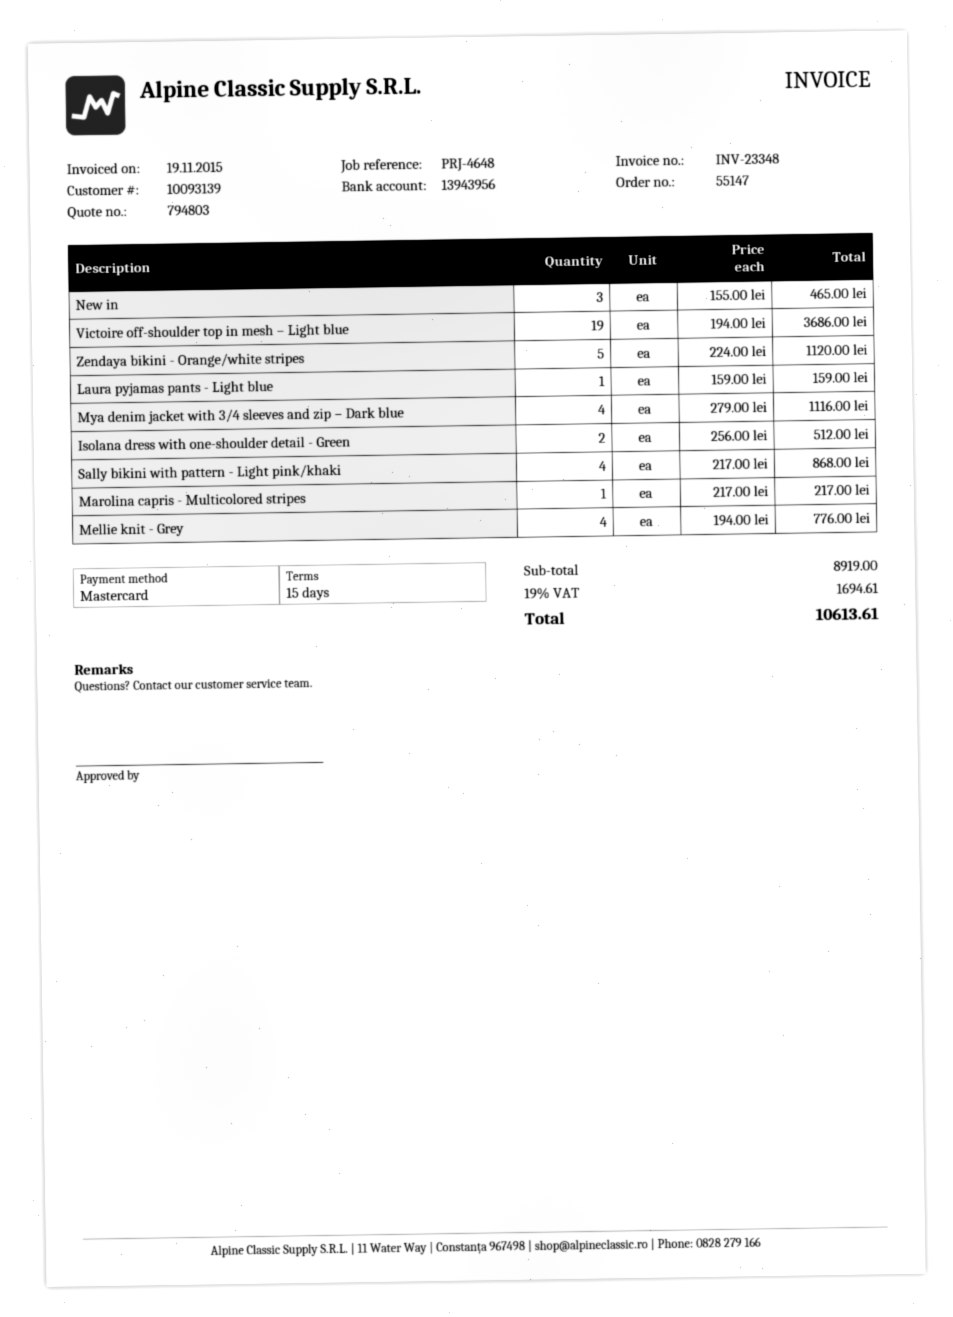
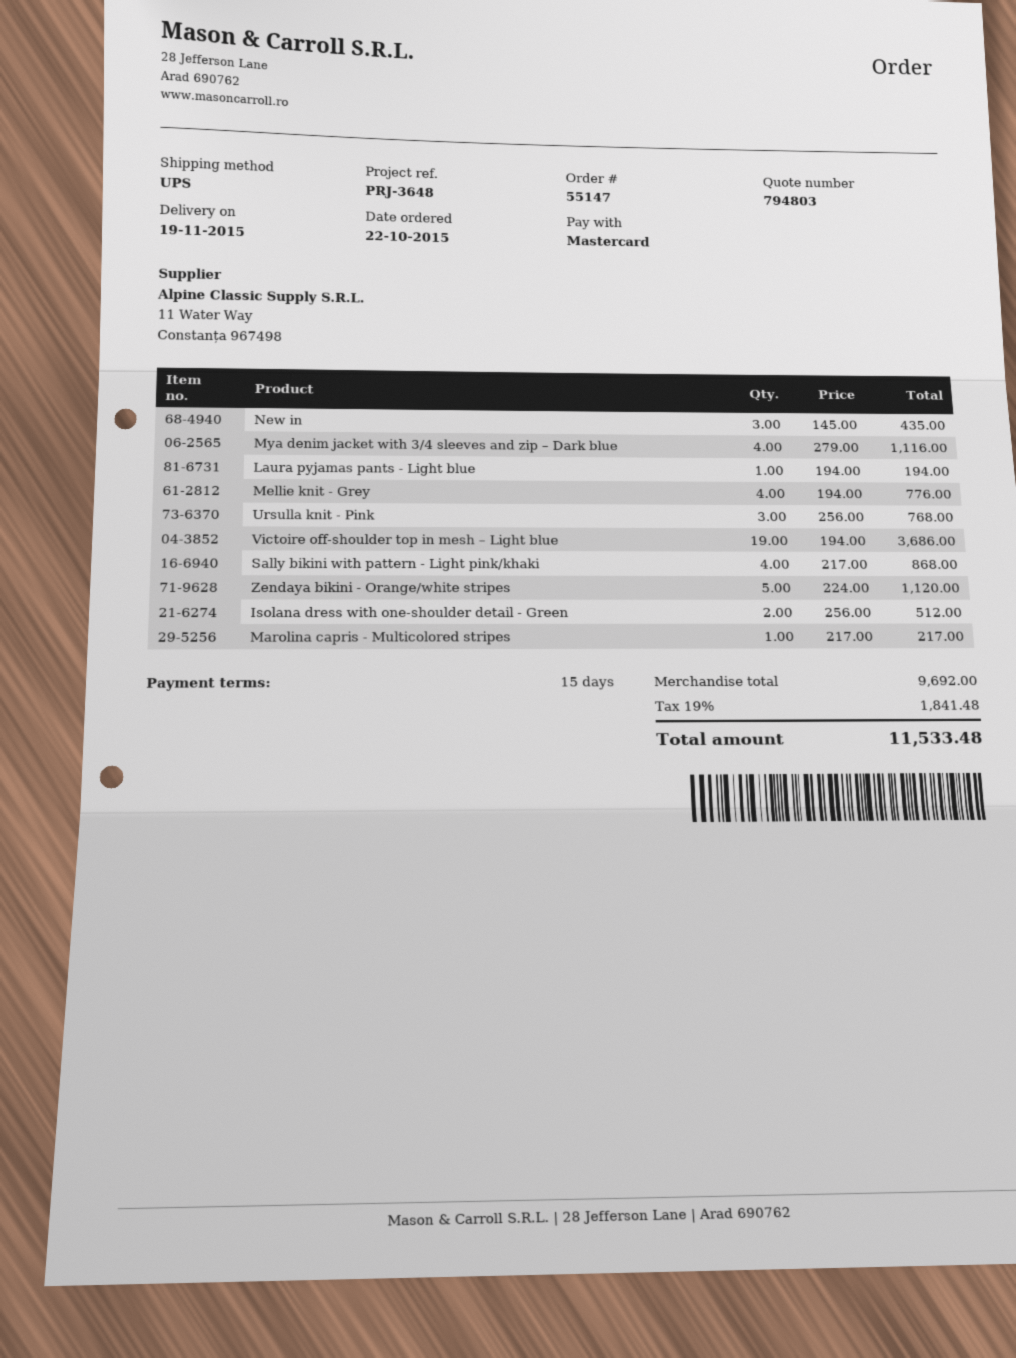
reference: PRJ-4648 -> PRJ-3648
New in: 3 x 155.00 = 465.00 -> 3 x 145.00 = 435.00
Laura pyjamas pants - Light blue: 1 x 159.00 = 159.00 -> 1 x 194.00 = 194.00
Ursulla knit - Pink: none -> 3 x 256.00 = 768.00
subtotal: 8919.00 -> 9692.00
tax: 19% = 1694.61 -> 19% = 1841.48
total: 10613.61 -> 11533.48

